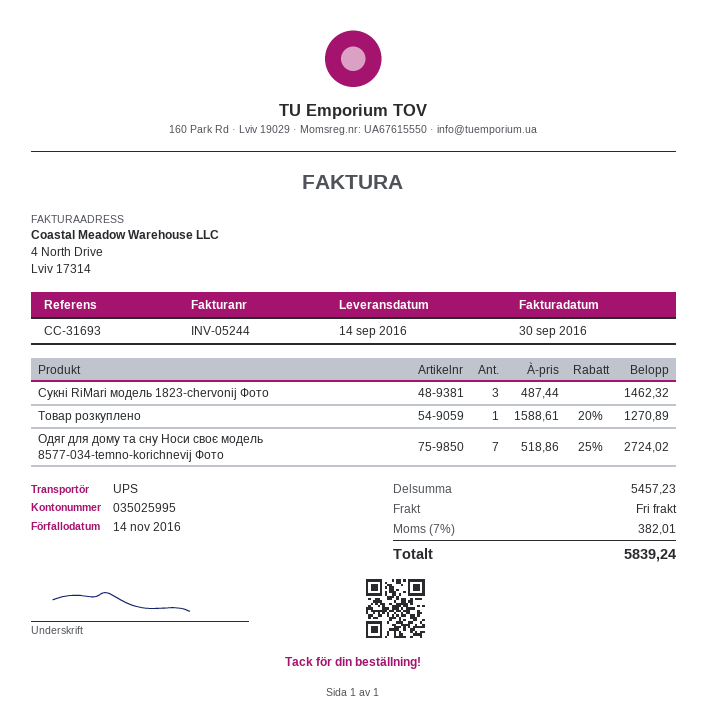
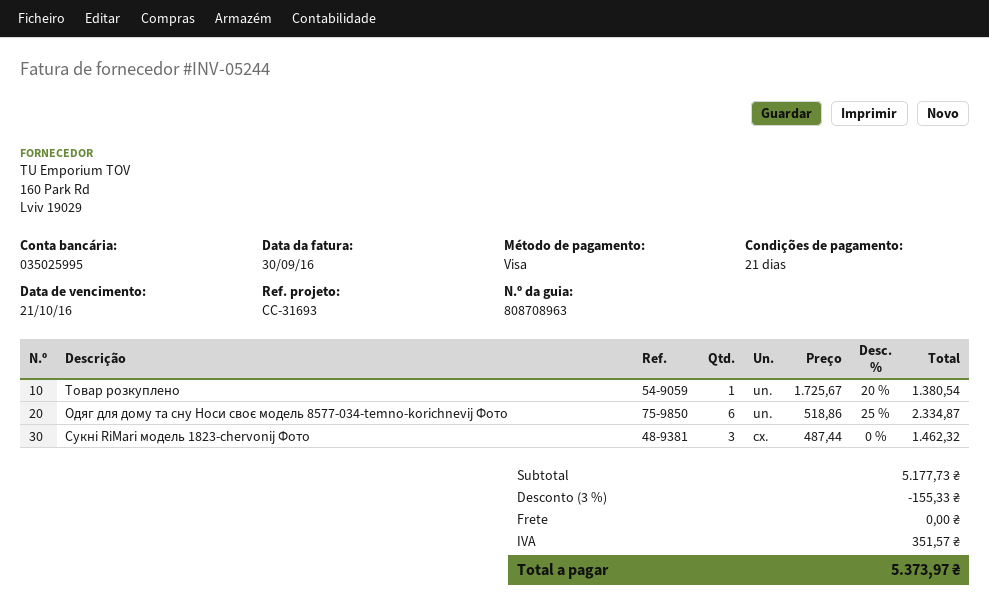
due date: 2016-11-14 -> 2016-10-21
Товар розкуплено: 1 x 1588.61 - 20% = 1270.89 -> 1 x 1725.67 - 20% = 1380.54
Одяг для дому та сну Носи своє модель 8577-034-temno-korichnevij Фото: 7 x 518.86 - 25% = 2724.02 -> 6 x 518.86 - 25% = 2334.87
subtotal: 5457.23 -> 5177.73
discount: none -> 3% = 155.33
tax: 382.01 -> 351.57
total: 5839.24 -> 5373.97

